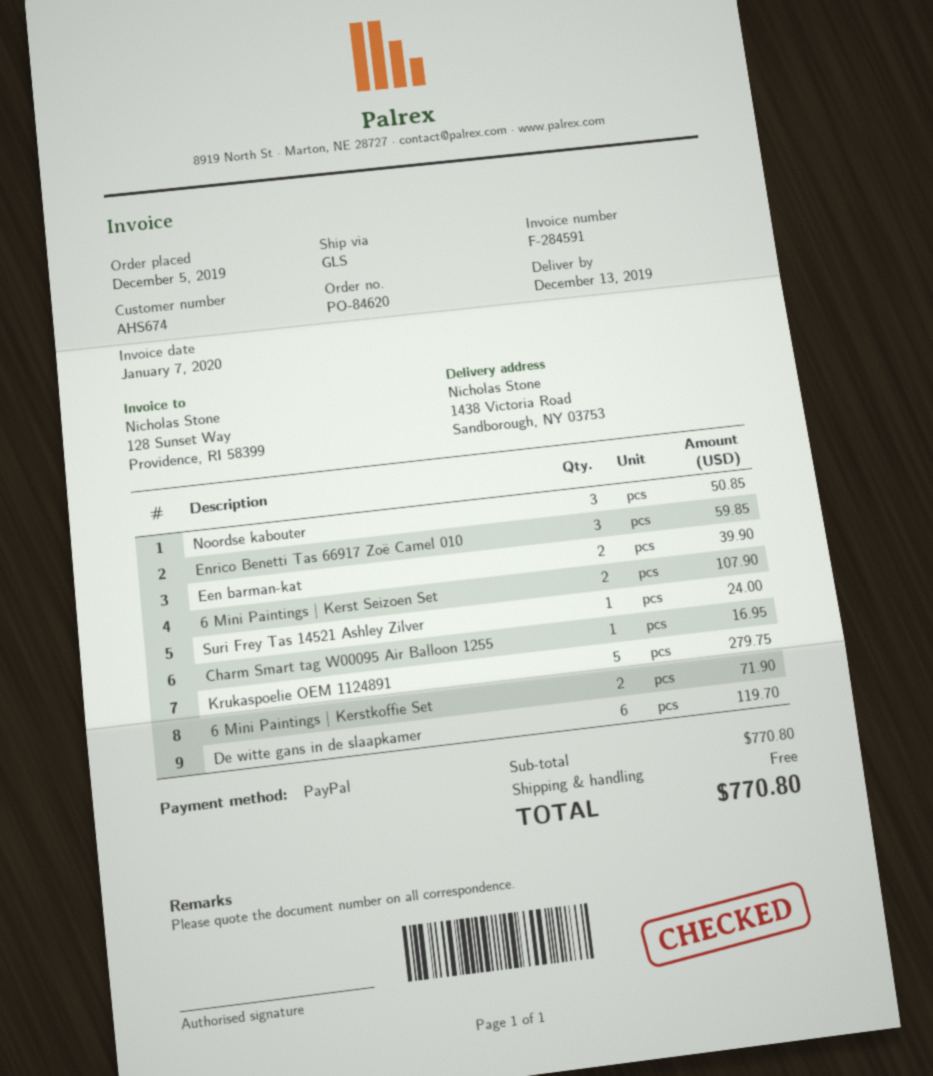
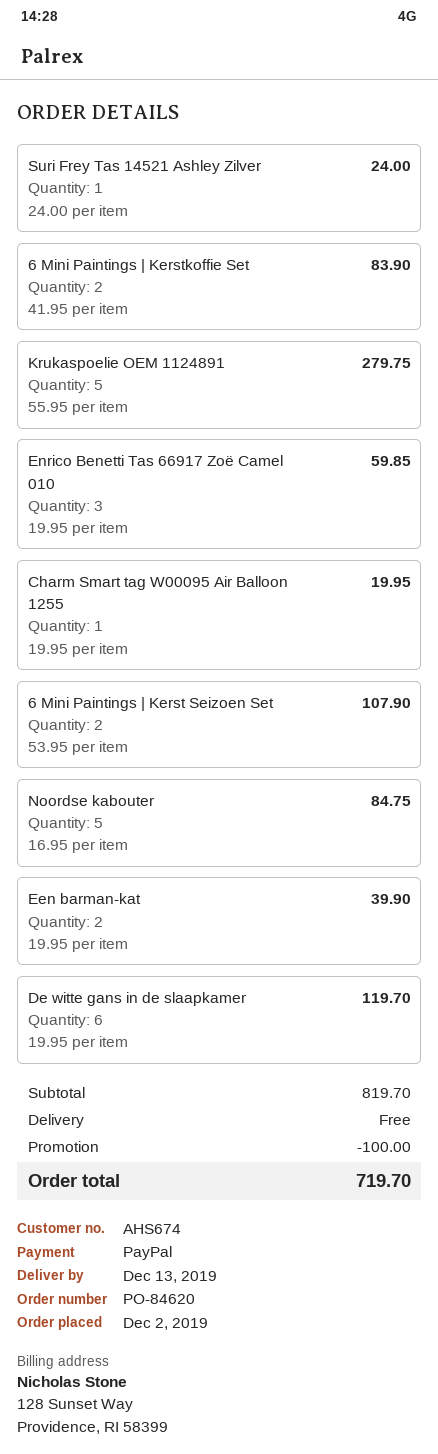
order date: 2019-12-05 -> 2019-12-02
Noordse kabouter: 3 for 50.85 -> 5 for 84.75
Charm Smart tag W00095 Air Balloon 1255: 1 for 16.95 -> 1 for 19.95
6 Mini Paintings | Kerstkoffie Set: 2 for 71.90 -> 2 for 83.90
subtotal: 770.80 -> 819.70
discount: none -> 100.00
total: 770.80 -> 719.70

